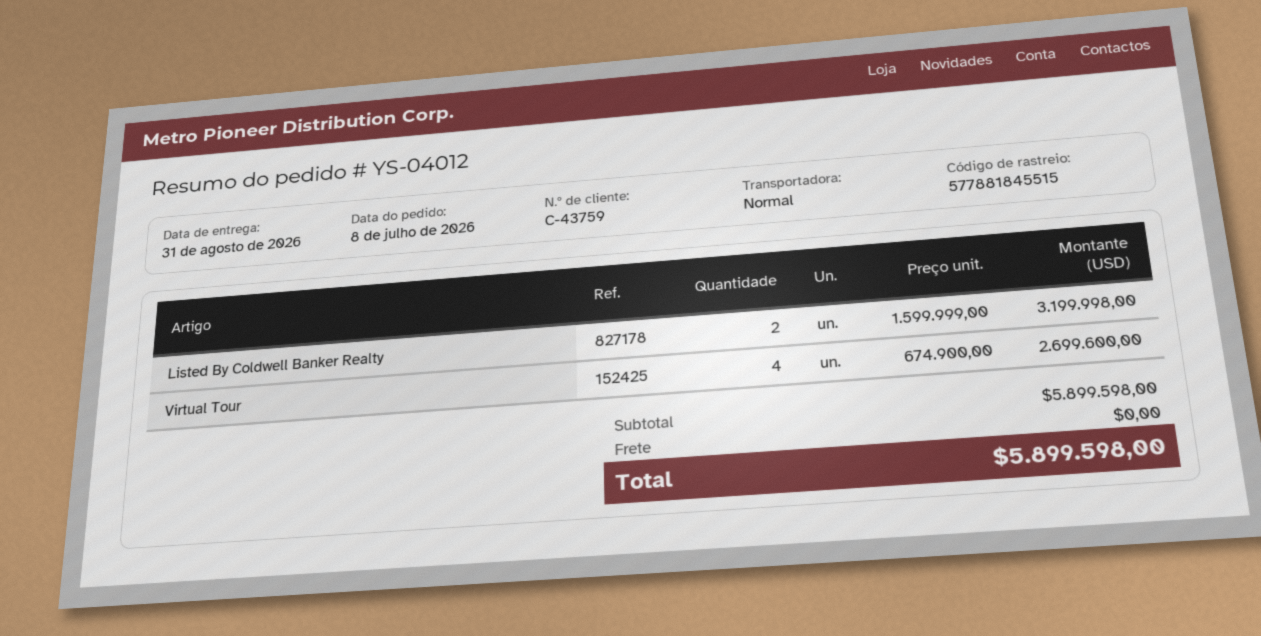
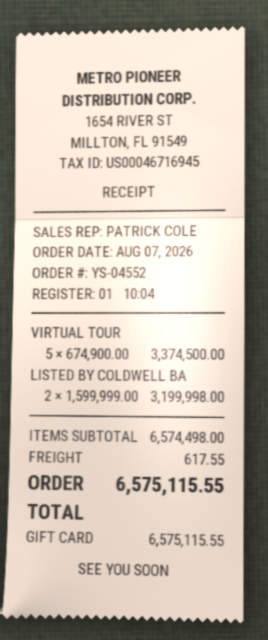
order number: YS-04012 -> YS-04552
order date: 2026-07-08 -> 2026-08-07
Virtual Tour: 4 x 674900.00 = 2699600.00 -> 5 x 674900.00 = 3374500.00
subtotal: 5899598.00 -> 6574498.00
shipping: 0.00 -> 617.55
total: 5899598.00 -> 6575115.55

